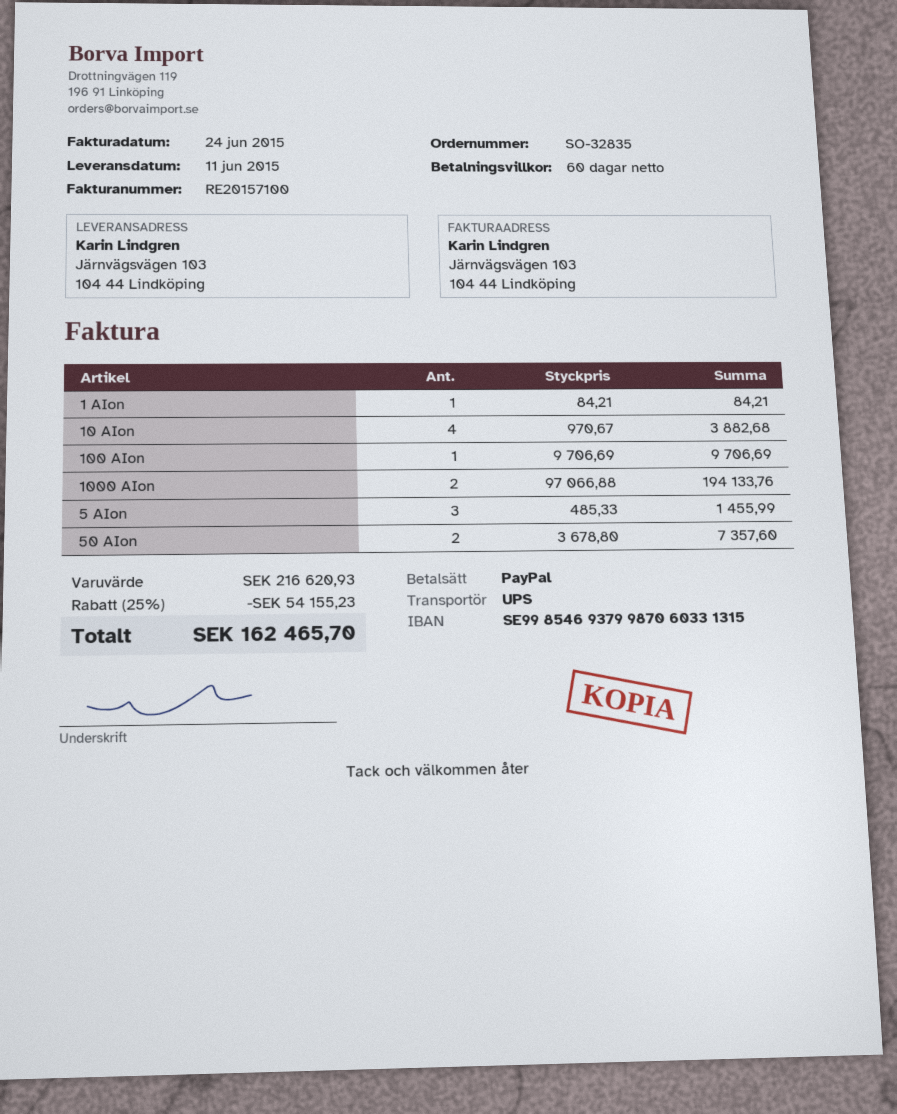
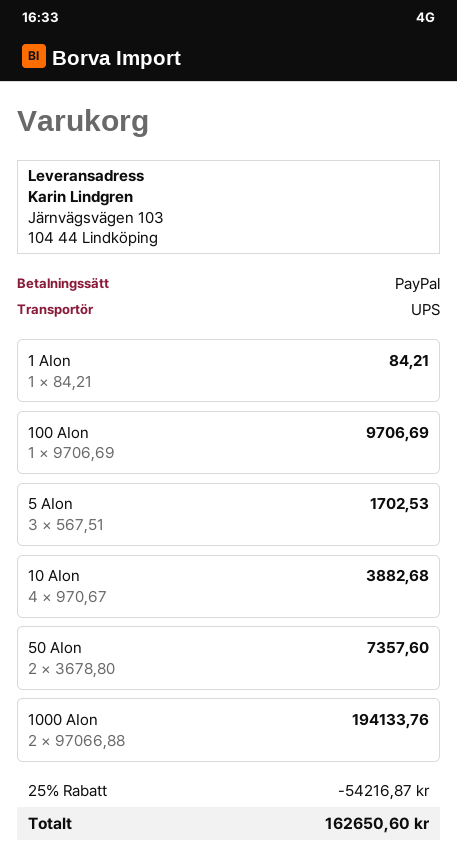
5 AIon: 3 x 485.33 = 1455.99 -> 3 x 567.51 = 1702.53
discount: 25% = 54155.23 -> 25% = 54216.87
total: 162465.70 -> 162650.60

